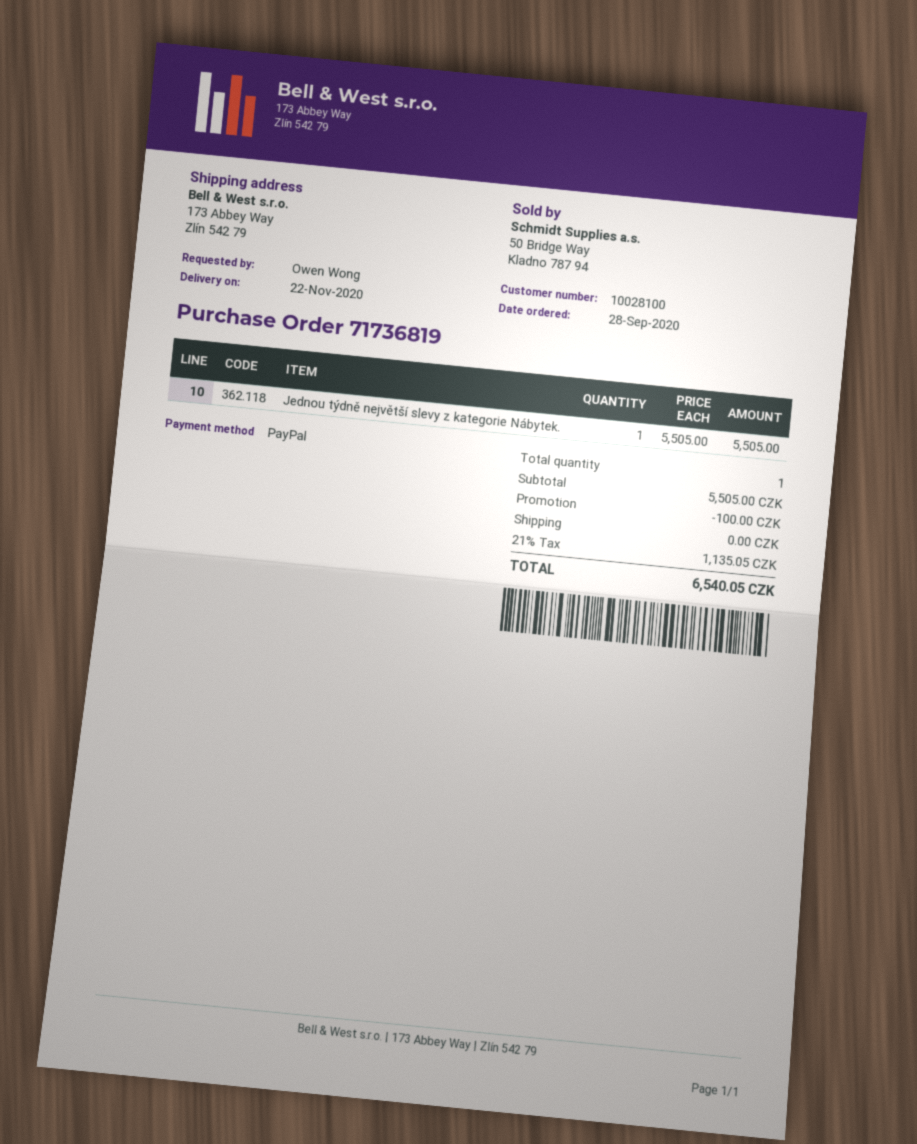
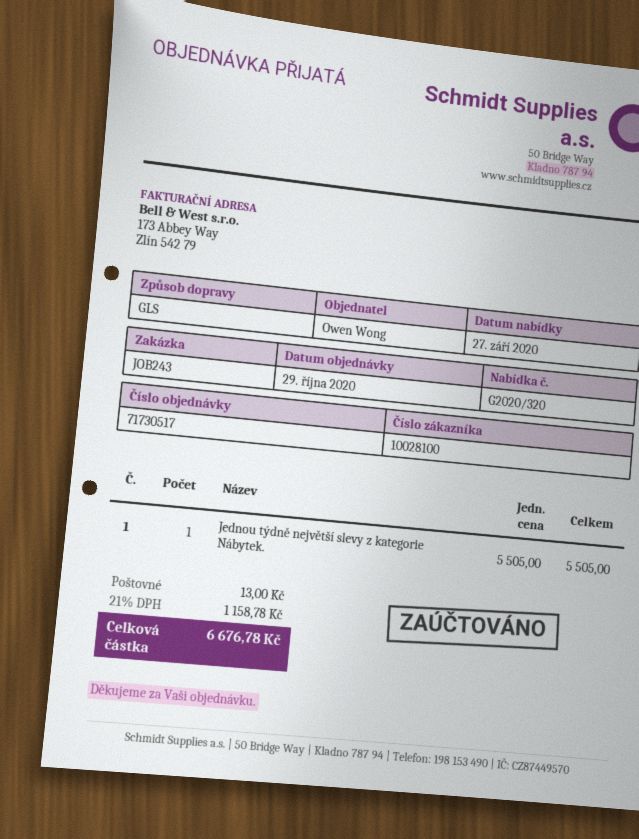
order number: 71736819 -> 71730517
order date: 2020-09-28 -> 2020-10-29
discount: 100.00 -> none
shipping: 0.00 -> 13.00
tax: 21% = 1135.05 -> 21% = 1158.78
total: 6540.05 -> 6676.78

